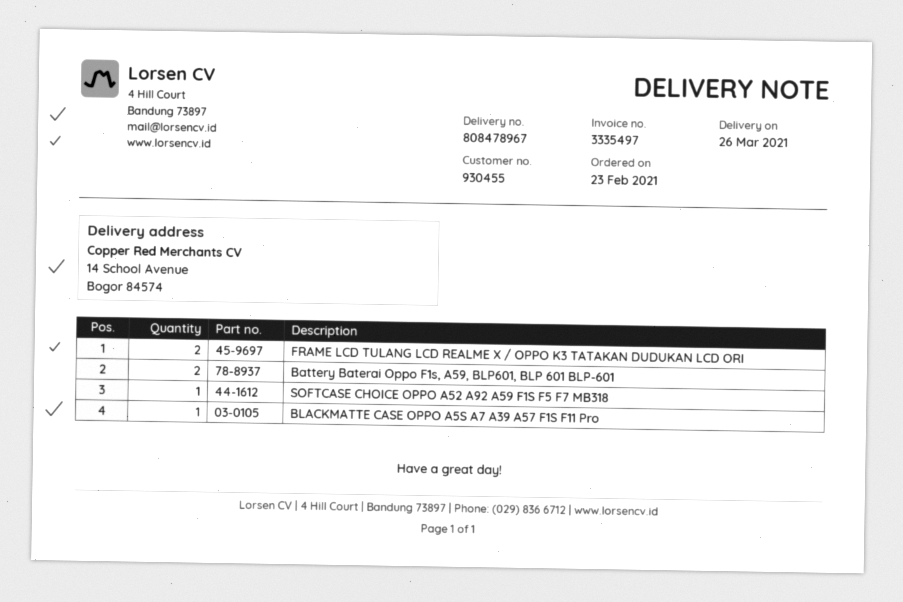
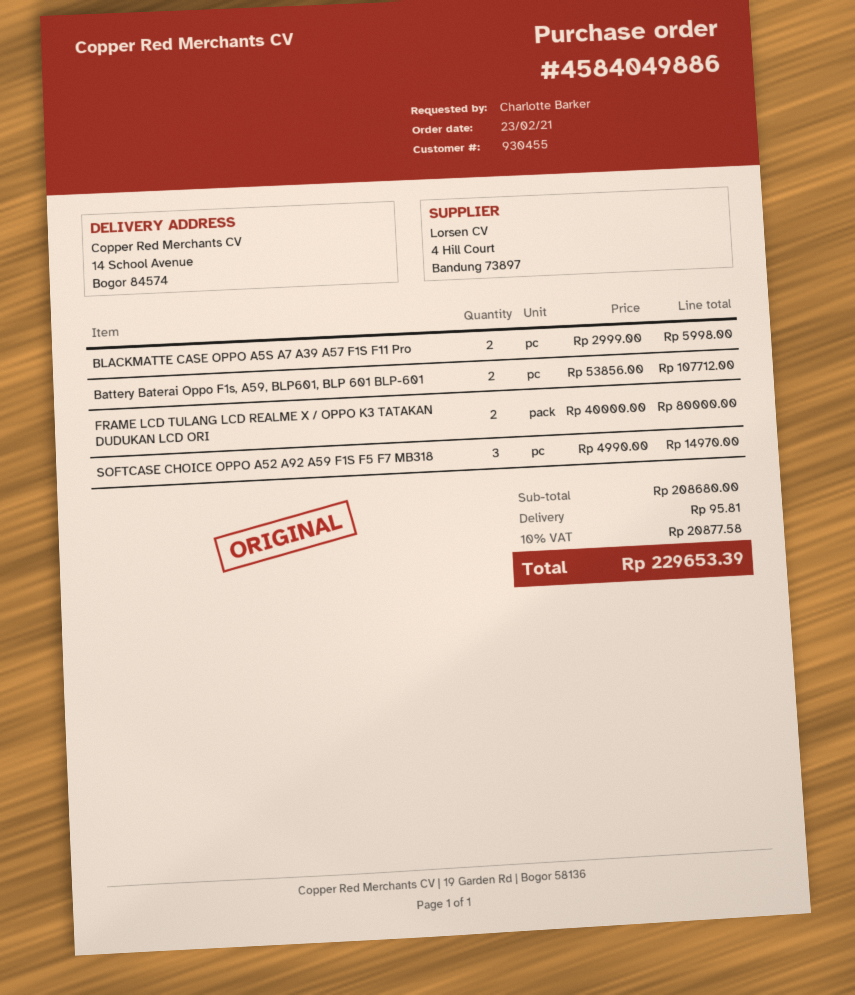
SOFTCASE CHOICE OPPO A52 A92 A59 F1S F5 F7 MB318: 1 -> 3
BLACKMATTE CASE OPPO A5S A7 A39 A57 F1S F11 Pro: 1 -> 2

